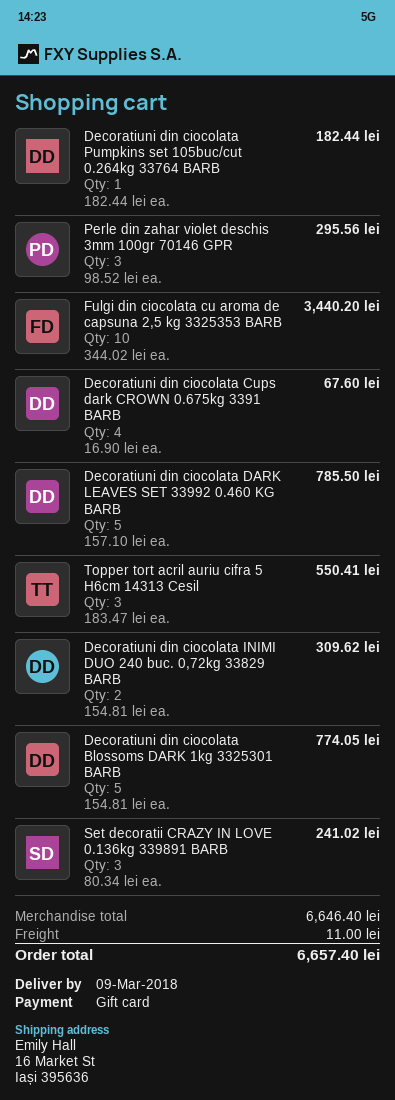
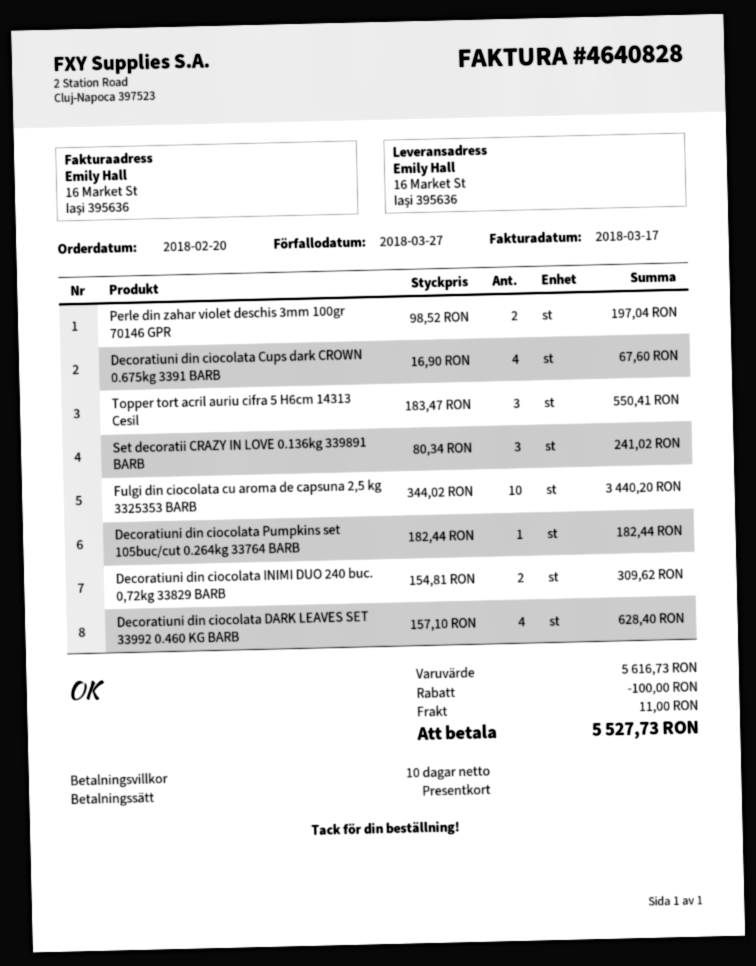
Perle din zahar violet deschis 3mm 100gr 70146 GPR: 3 x 98.52 = 295.56 -> 2 x 98.52 = 197.04
Decoratiuni din ciocolata DARK LEAVES SET 33992 0.460 KG BARB: 5 x 157.10 = 785.50 -> 4 x 157.10 = 628.40
Decoratiuni din ciocolata Blossoms DARK 1kg 3325301 BARB: 5 x 154.81 = 774.05 -> none
subtotal: 6646.40 -> 5616.73
discount: none -> 100.00
total: 6657.40 -> 5527.73

